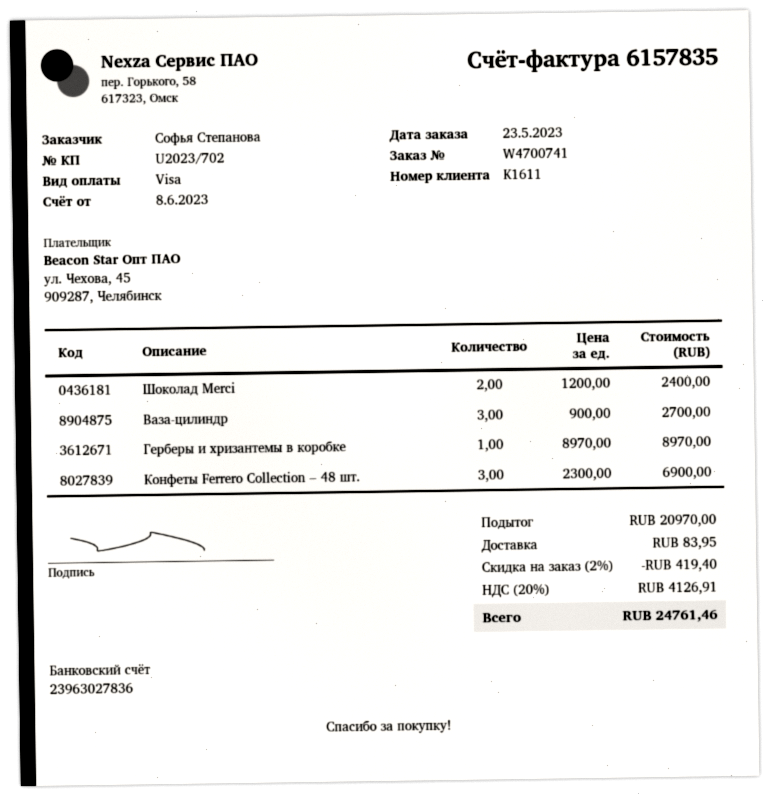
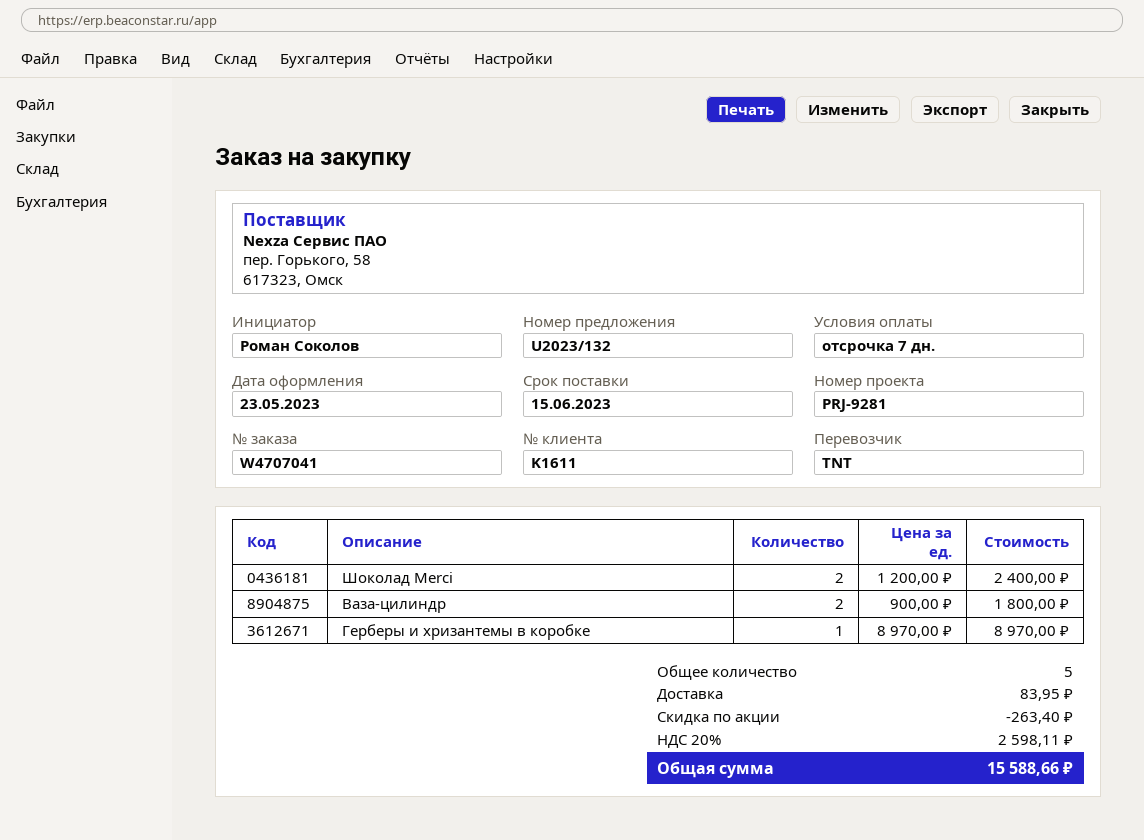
quote number: U2023/702 -> U2023/132
order number: W4700741 -> W4707041
ordered by: Софья Степанова -> Роман Соколов
Ваза-цилиндр: 3 x 900.00 = 2700.00 -> 2 x 900.00 = 1800.00
Конфеты Ferrero Collection – 48 шт.: 3 x 2300.00 = 6900.00 -> none
discount: 419.40 -> 263.40
tax: 20% = 4126.91 -> 20% = 2598.11
total: 24761.46 -> 15588.66

